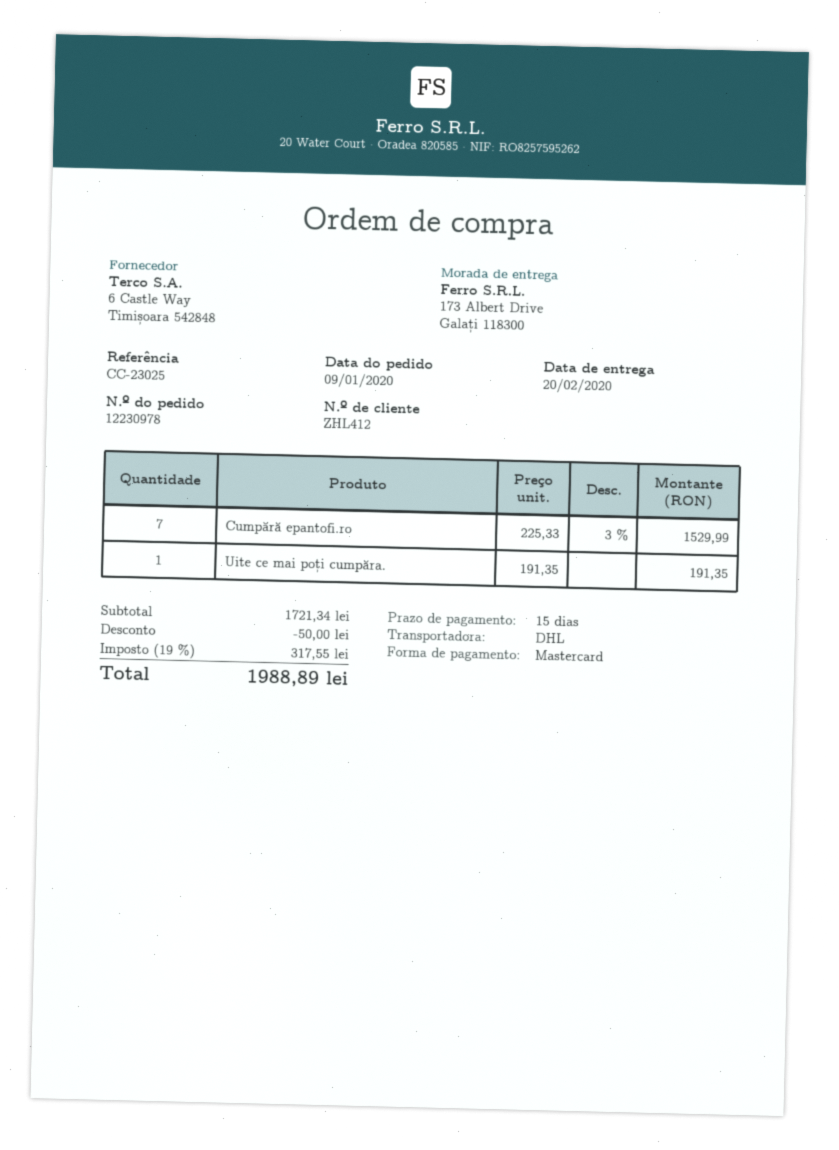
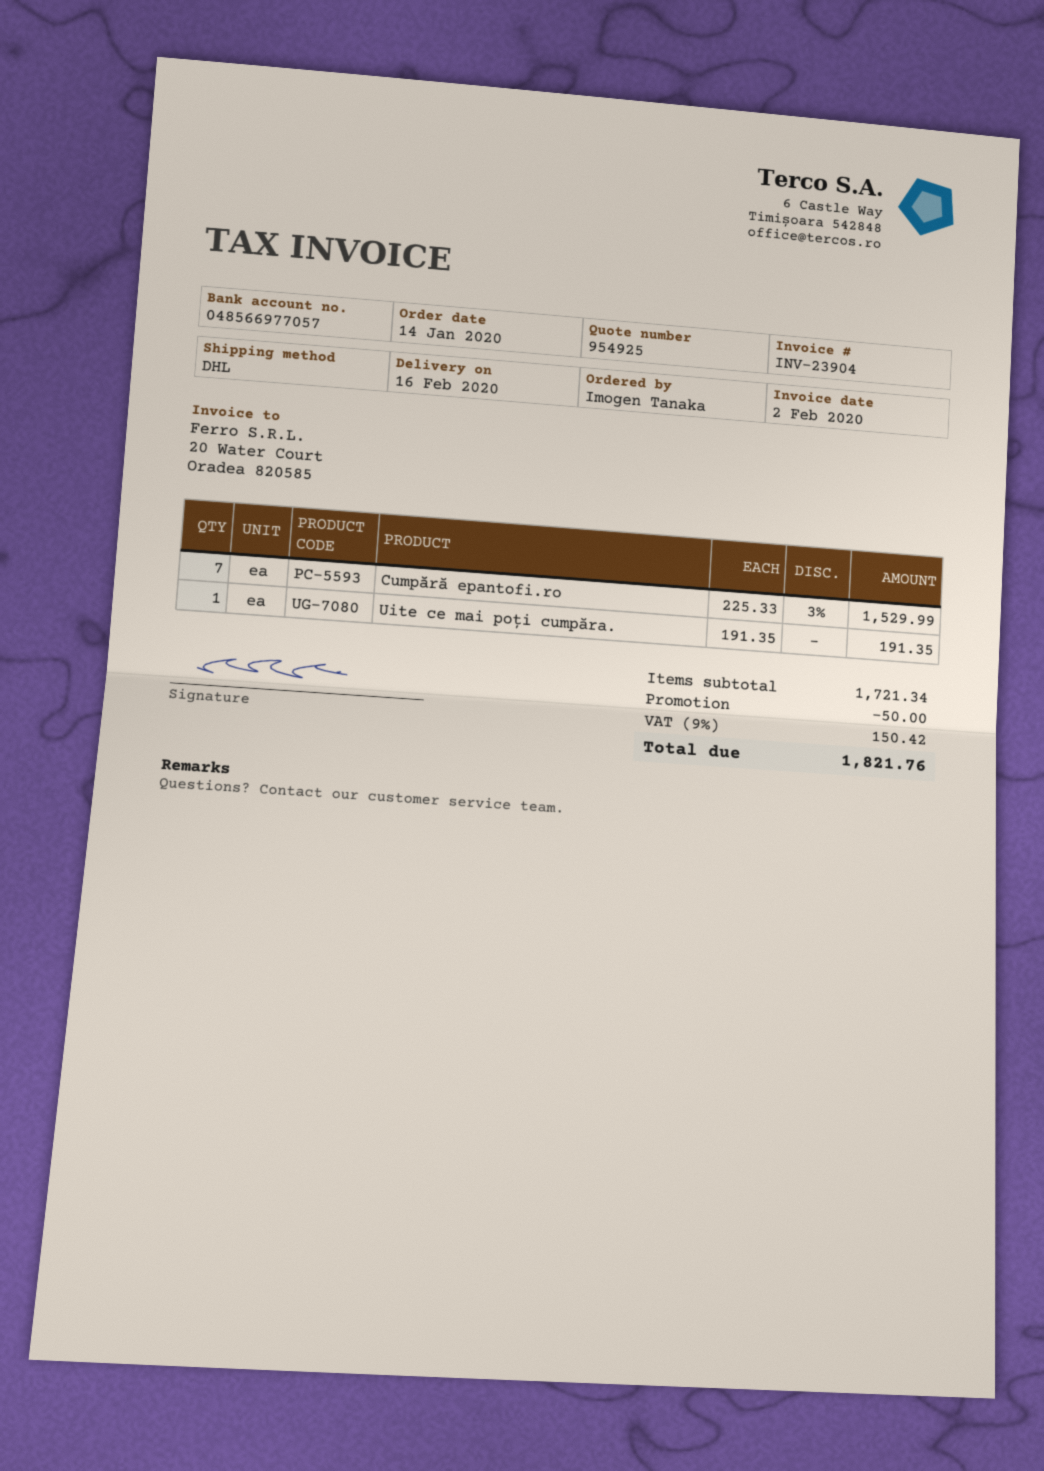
order date: 2020-01-09 -> 2020-01-14
delivery date: 2020-02-20 -> 2020-02-16
tax: 19% = 317.55 -> 9% = 150.42
total: 1988.89 -> 1821.76

